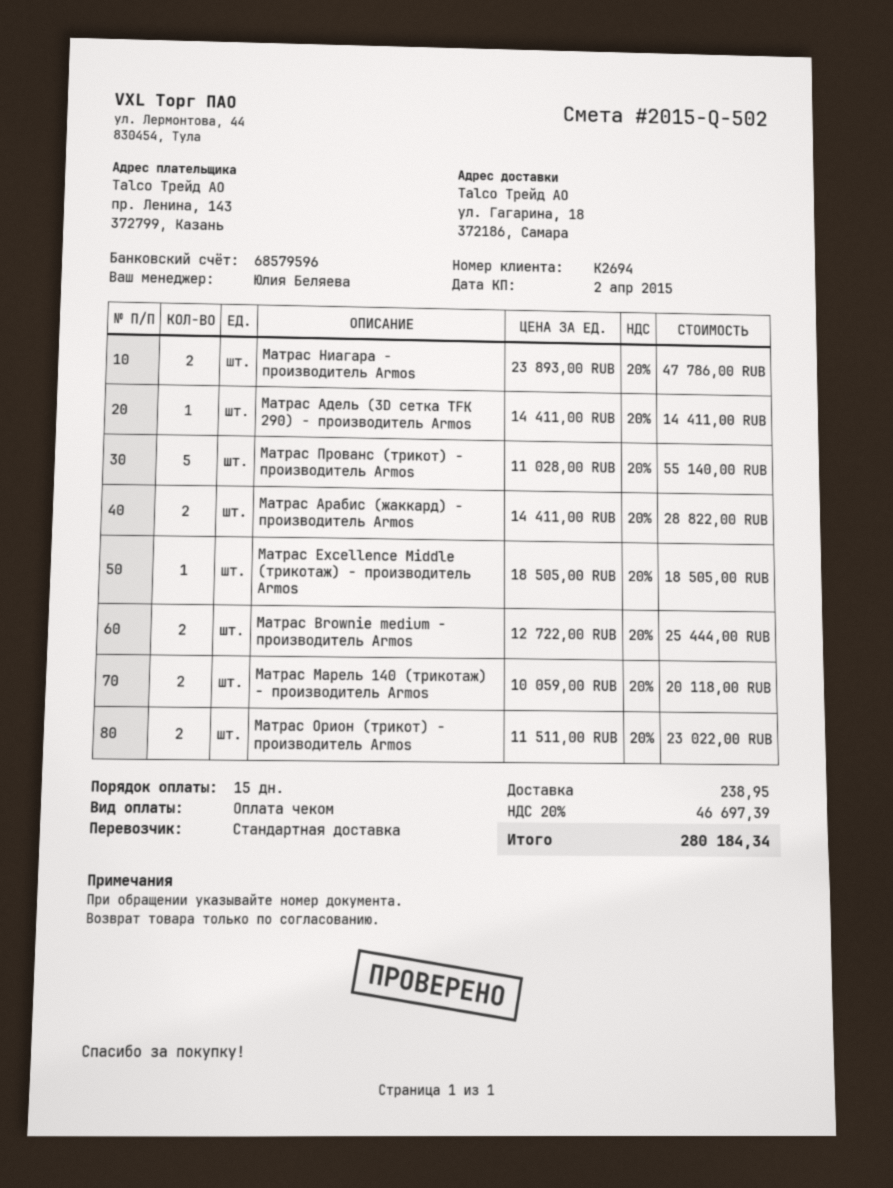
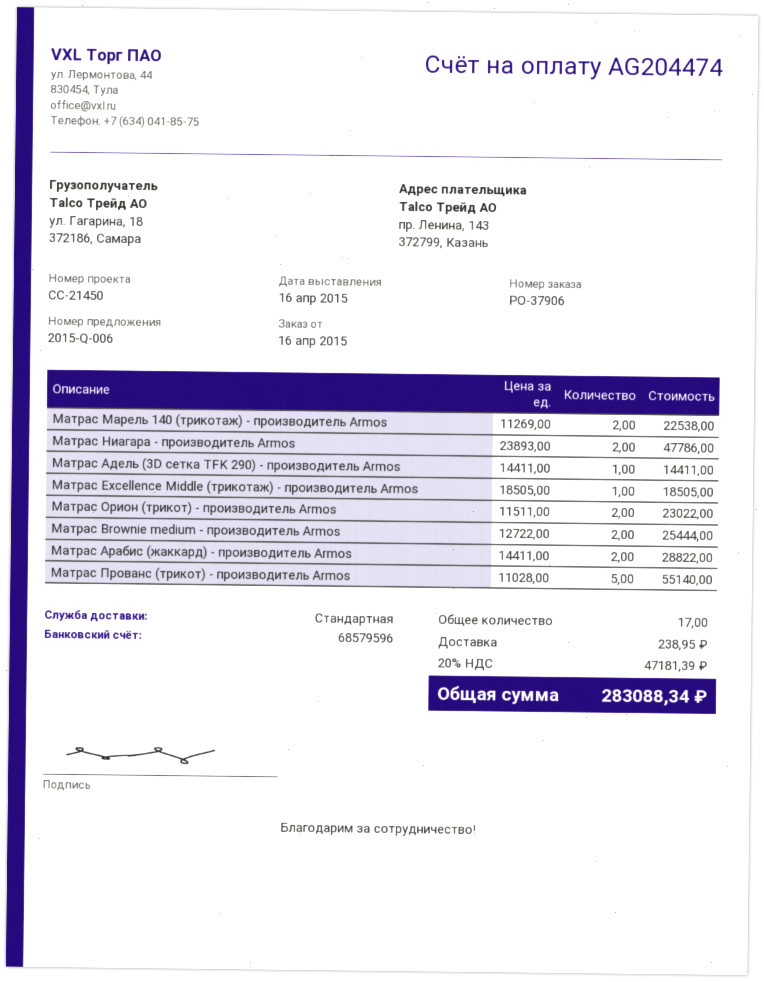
quote number: 2015-Q-502 -> 2015-Q-006
Матрас Марель 140 (трикотаж) - производитель Armos: 2 x 10059.00 = 20118.00 -> 2 x 11269.00 = 22538.00
tax: 20% = 46697.39 -> 20% = 47181.39
total: 280184.34 -> 283088.34

